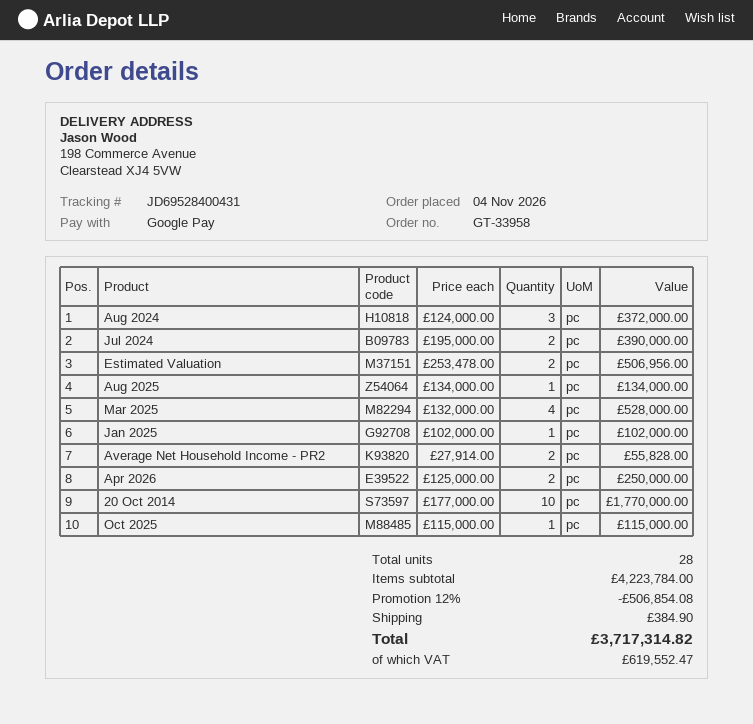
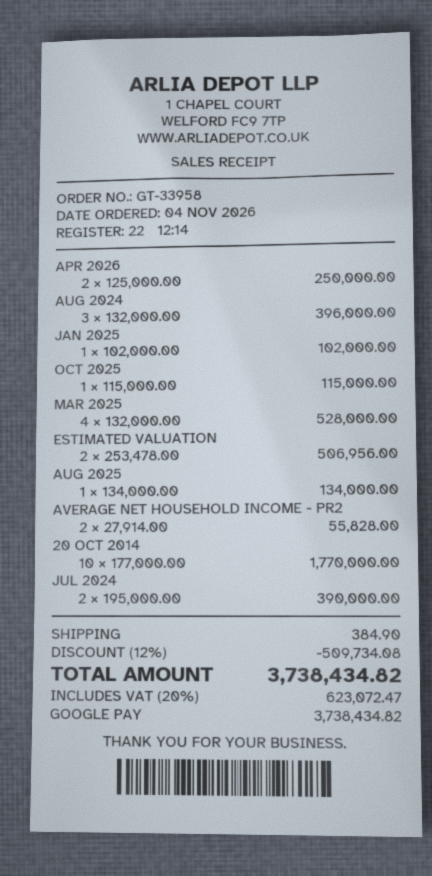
Aug 2024: 3 x 124000.00 = 372000.00 -> 3 x 132000.00 = 396000.00
discount: 12% = 506854.08 -> 12% = 509734.08
tax: 619552.47 -> 623072.47
total: 3717314.82 -> 3738434.82

